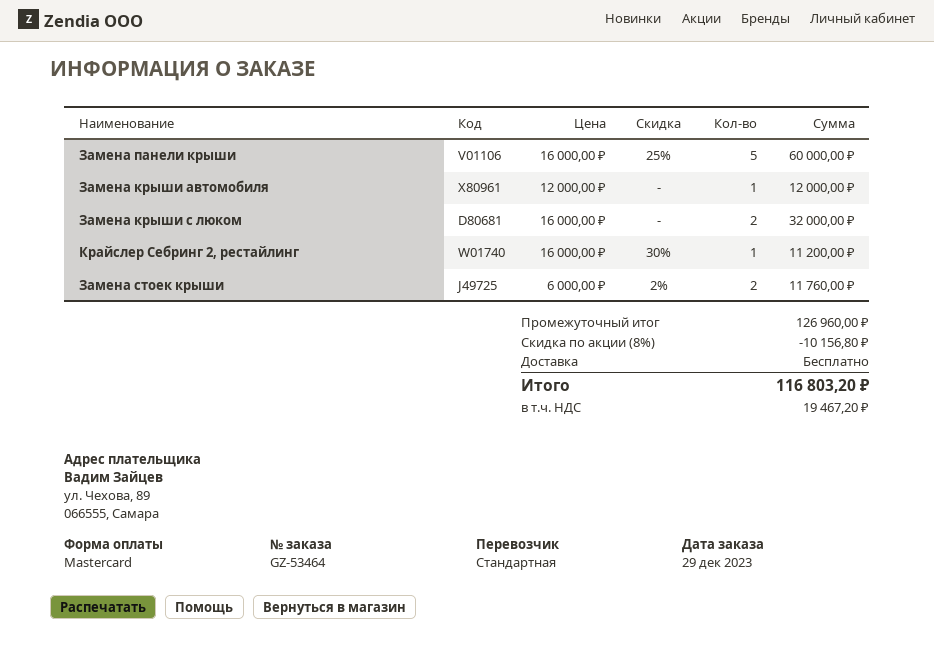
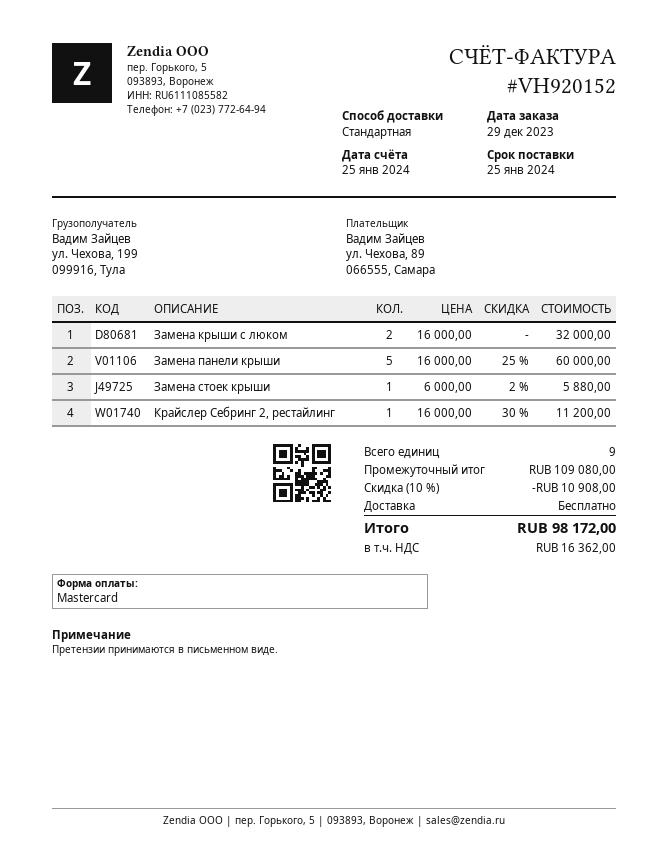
Замена крыши автомобиля: 1 x 12000.00 = 12000.00 -> none
Замена стоек крыши: 2 x 6000.00 - 2% = 11760.00 -> 1 x 6000.00 - 2% = 5880.00
subtotal: 126960.00 -> 109080.00
discount: 8% = 10156.80 -> 10% = 10908.00
tax: 19467.20 -> 16362.00
total: 116803.20 -> 98172.00

